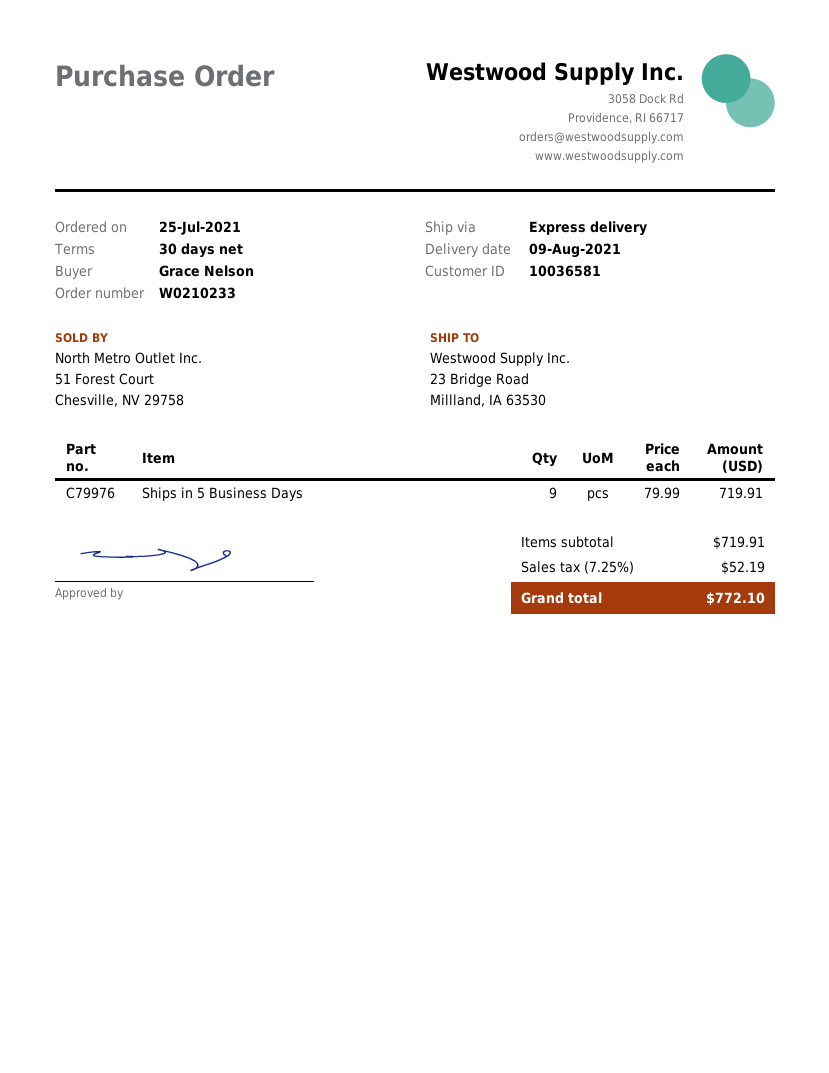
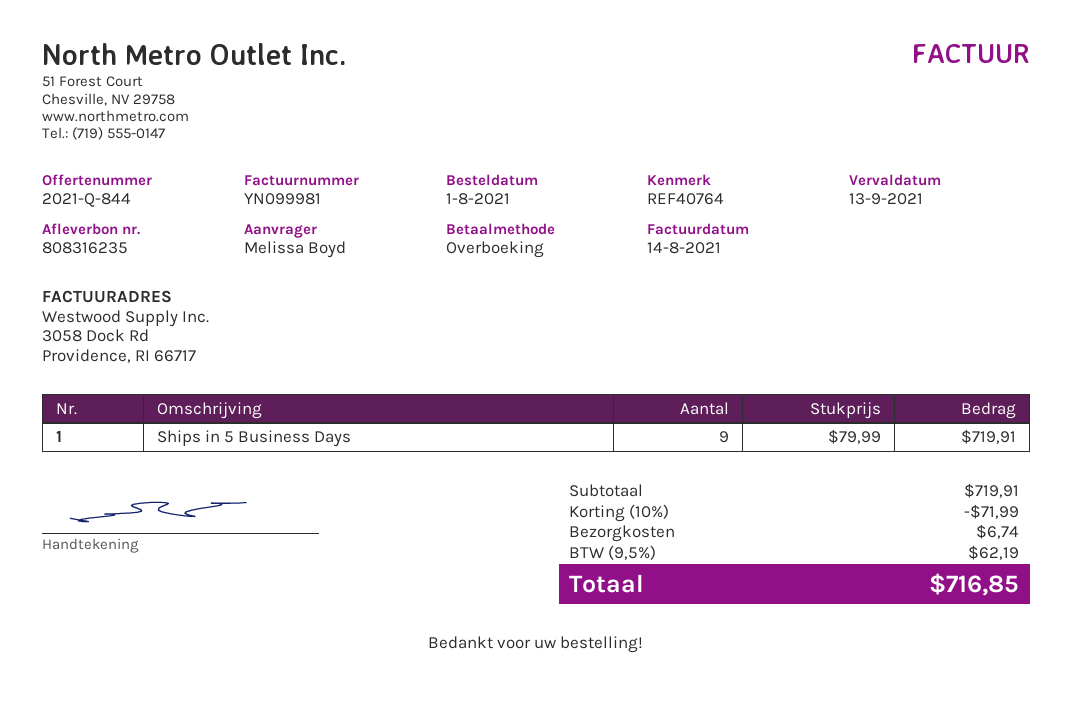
order date: 2021-07-25 -> 2021-08-01
ordered by: Grace Nelson -> Melissa Boyd
discount: none -> 10% = 71.99
shipping: none -> 6.74
tax: 7.25% = 52.19 -> 9.5% = 62.19
total: 772.10 -> 716.85

